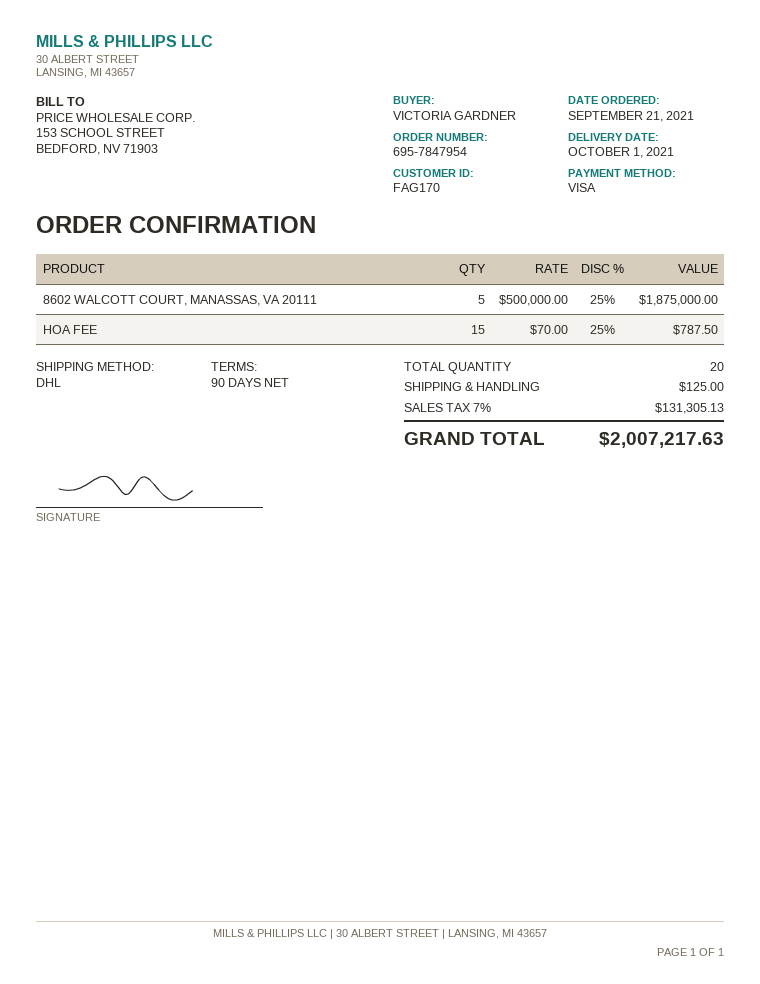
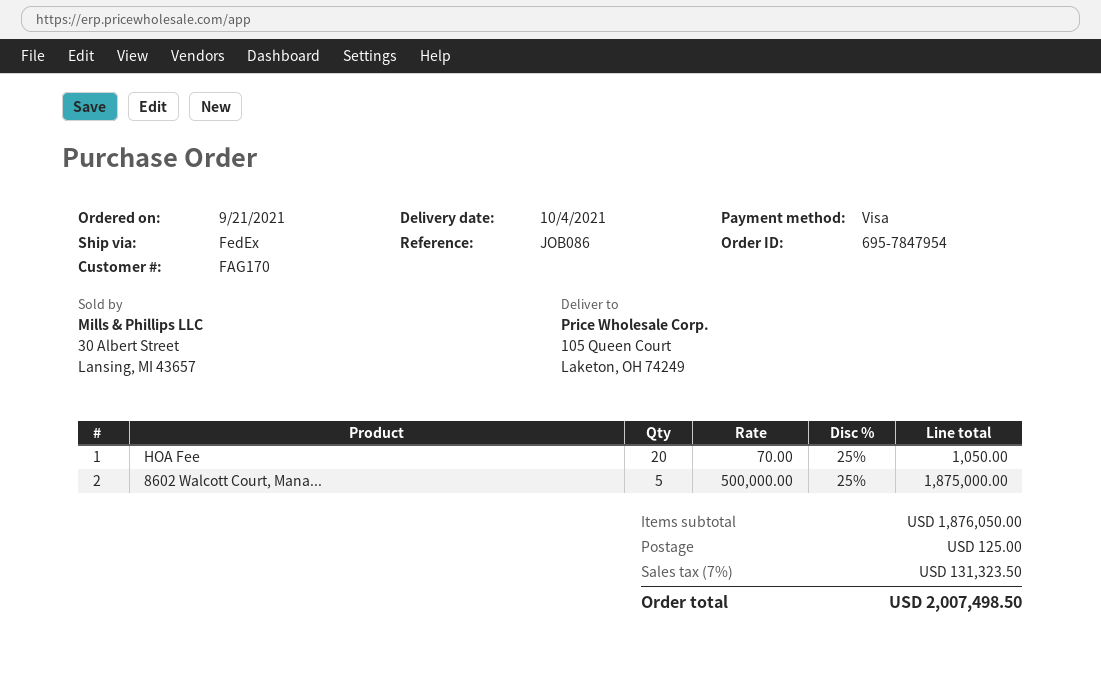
delivery date: 2021-10-01 -> 2021-10-04
shipping method: DHL -> FedEx
HOA FEE: 15 x 70.00 - 25% = 787.50 -> 20 x 70.00 - 25% = 1050.00
tax: 7% = 131305.13 -> 7% = 131323.50
total: 2007217.63 -> 2007498.50

